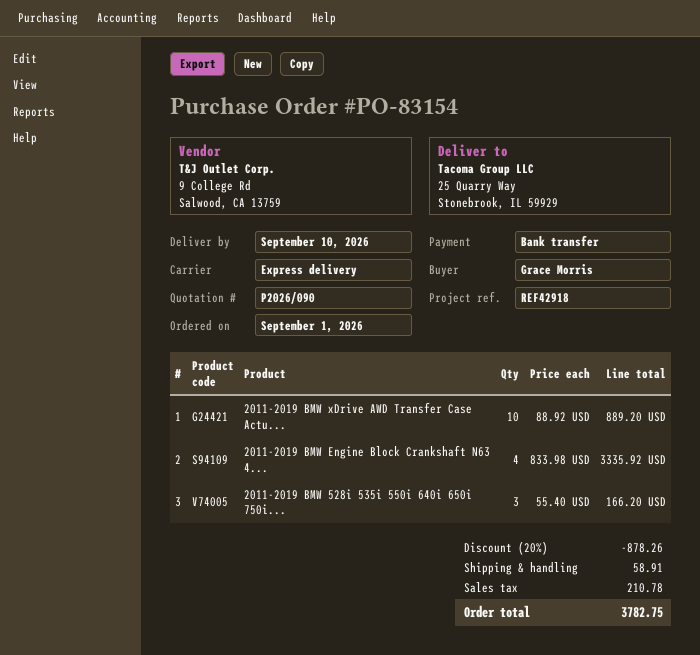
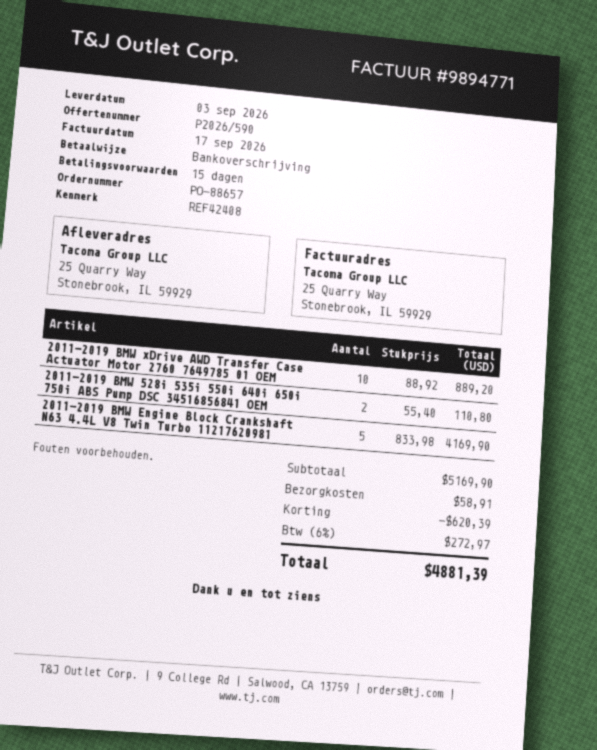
quote number: P2026/090 -> P2026/590
order number: PO-83154 -> PO-88657
delivery date: 2026-09-10 -> 2026-09-03
reference: REF42918 -> REF42408
2011-2019 BMW Engine Block Crankshaft N63 4...: 4 x 833.98 = 3335.92 -> 5 x 833.98 = 4169.90
2011-2019 BMW 528i 535i 550i 640i 650i 750i...: 3 x 55.40 = 166.20 -> 2 x 55.40 = 110.80
discount: 878.26 -> 620.39
tax: 210.78 -> 272.97
total: 3782.75 -> 4881.39

